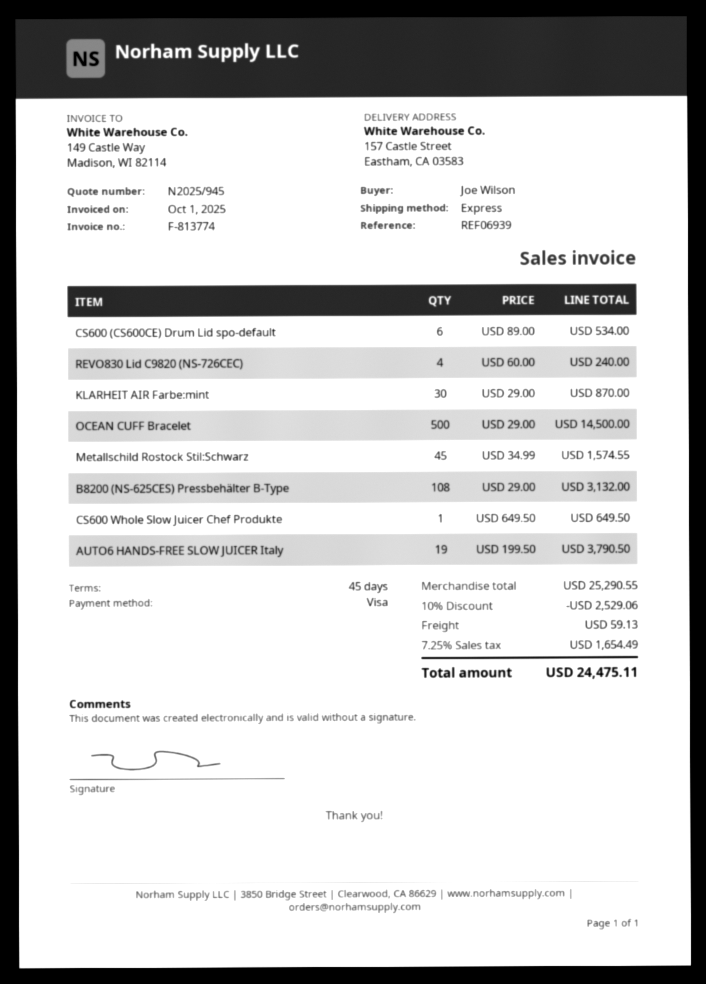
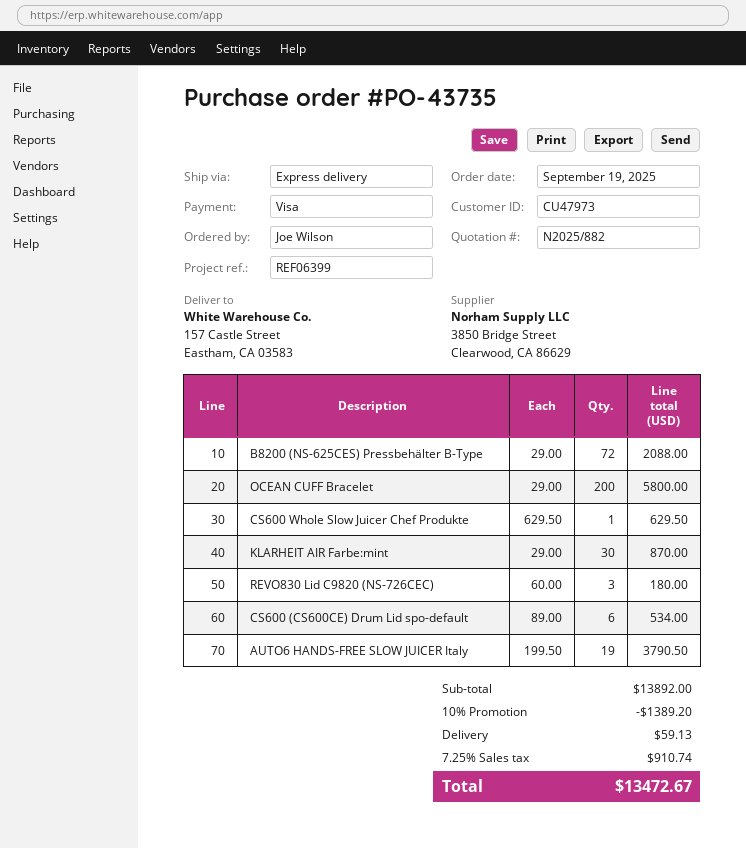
quote number: N2025/945 -> N2025/882
reference: REF06939 -> REF06399
REVO830 Lid C9820 (NS-726CEC): 4 x 60.00 = 240.00 -> 3 x 60.00 = 180.00
OCEAN CUFF Bracelet: 500 x 29.00 = 14500.00 -> 200 x 29.00 = 5800.00
Metallschild Rostock Stil:Schwarz: 45 x 34.99 = 1574.55 -> none
B8200 (NS-625CES) Pressbehälter B-Type: 108 x 29.00 = 3132.00 -> 72 x 29.00 = 2088.00
CS600 Whole Slow Juicer Chef Produkte: 1 x 649.50 = 649.50 -> 1 x 629.50 = 629.50
subtotal: 25290.55 -> 13892.00
discount: 10% = 2529.06 -> 10% = 1389.20
tax: 7.25% = 1654.49 -> 7.25% = 910.74
total: 24475.11 -> 13472.67

